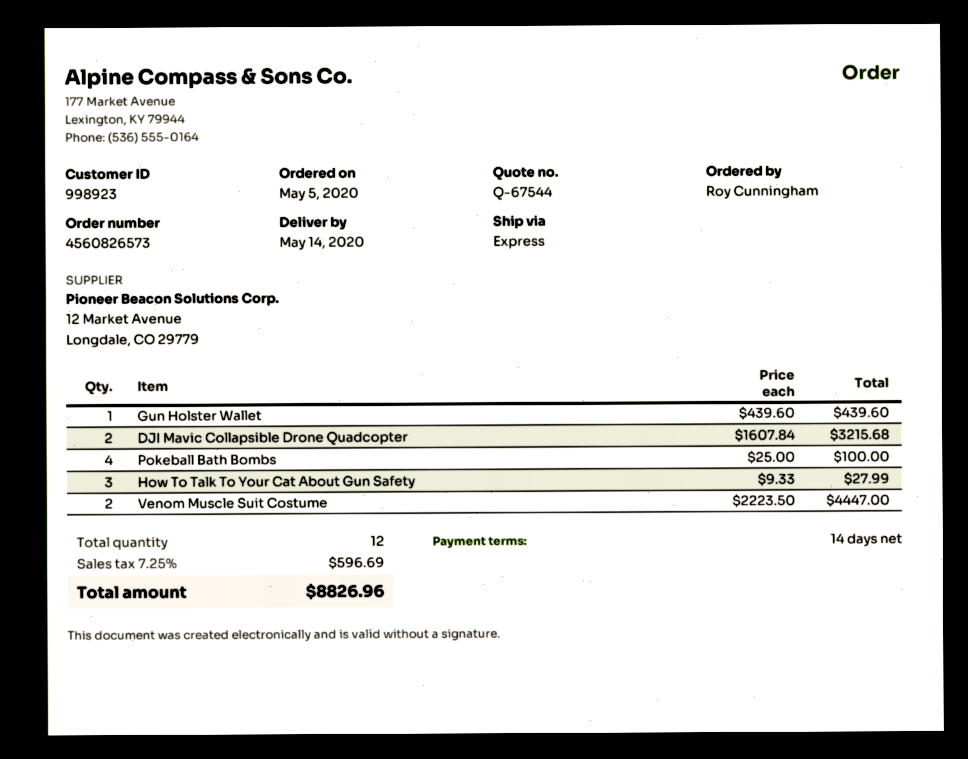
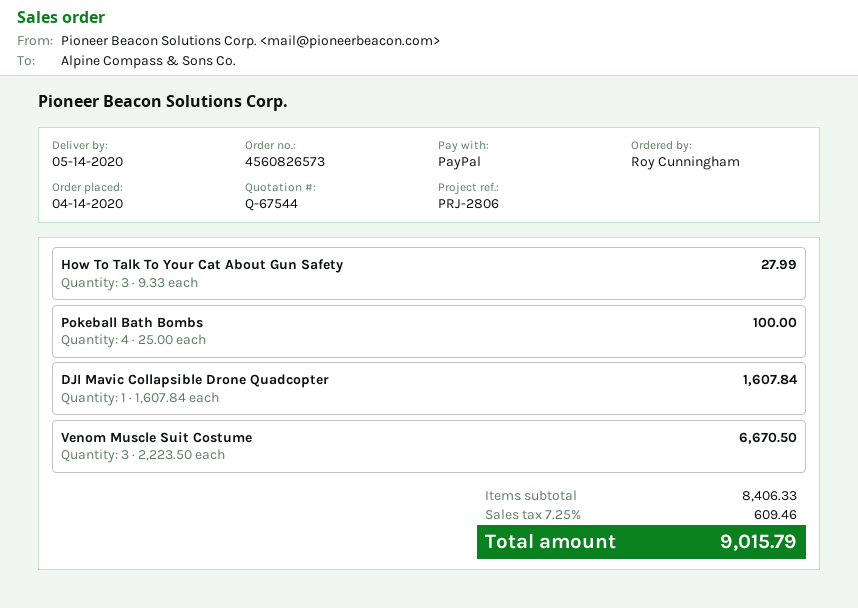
order date: 2020-05-05 -> 2020-04-14
Gun Holster Wallet: 1 x 439.60 = 439.60 -> none
DJI Mavic Collapsible Drone Quadcopter: 2 x 1607.84 = 3215.68 -> 1 x 1607.84 = 1607.84
Venom Muscle Suit Costume: 2 x 2223.50 = 4447.00 -> 3 x 2223.50 = 6670.50
tax: 7.25% = 596.69 -> 7.25% = 609.46
total: 8826.96 -> 9015.79

